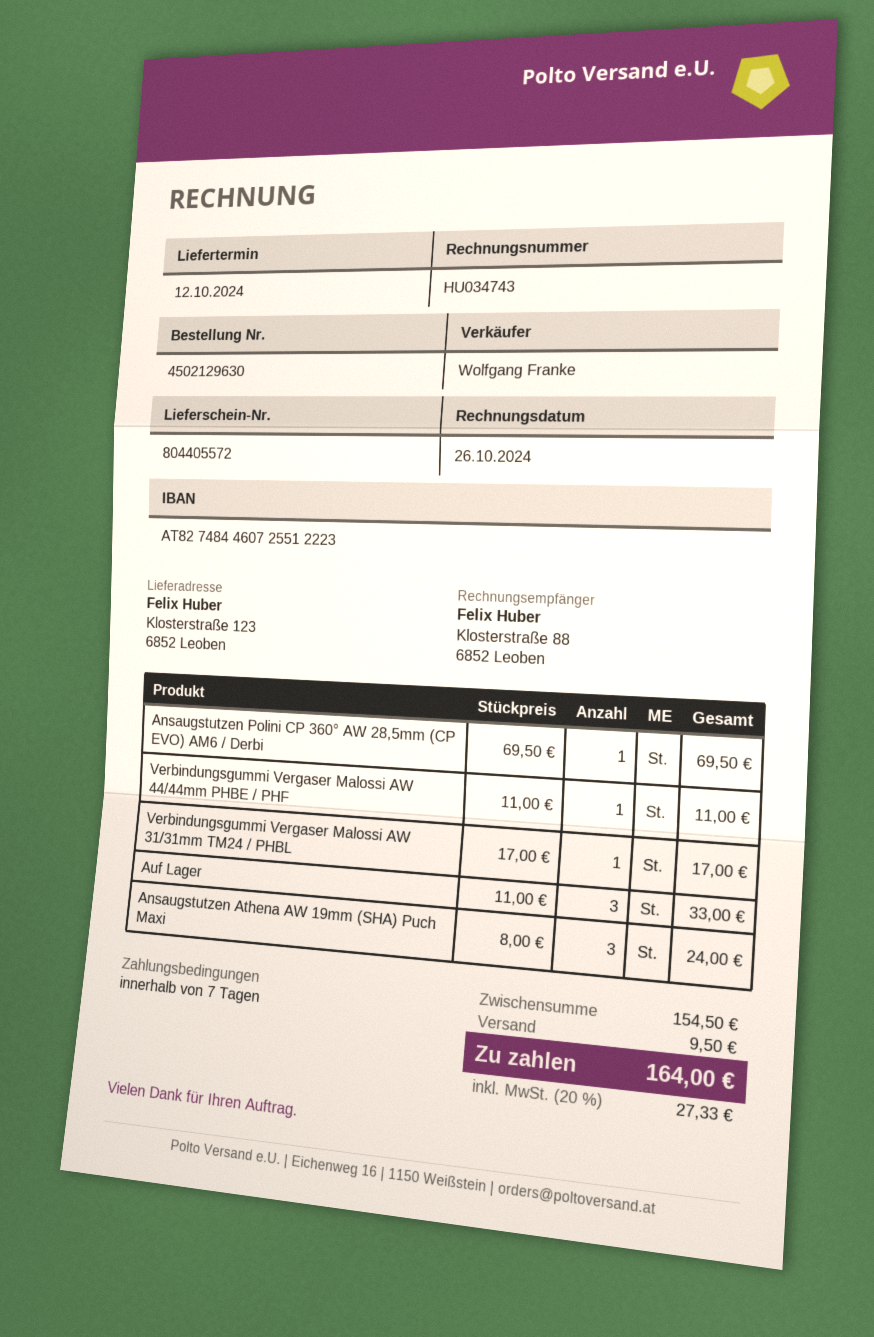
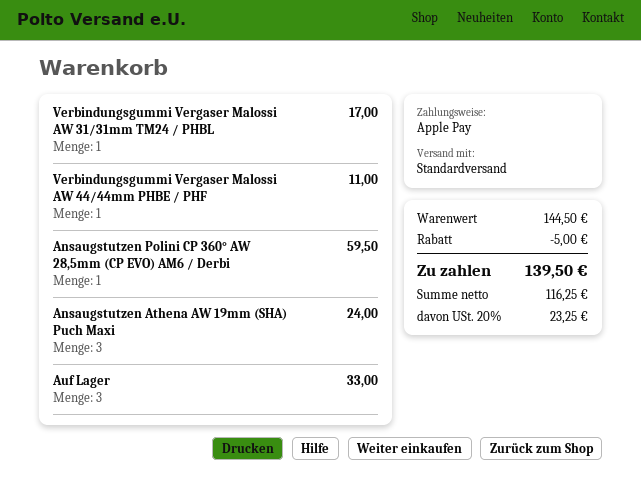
Ansaugstutzen Polini CP 360° AW 28,5mm (CP EVO) AM6 / Derbi: 1 for 69.50 -> 1 for 59.50
subtotal: 154.50 -> 144.50
discount: none -> 5.00
shipping: 9.50 -> none
tax: 20% = 27.33 -> 20% = 23.25
total: 164.00 -> 139.50

